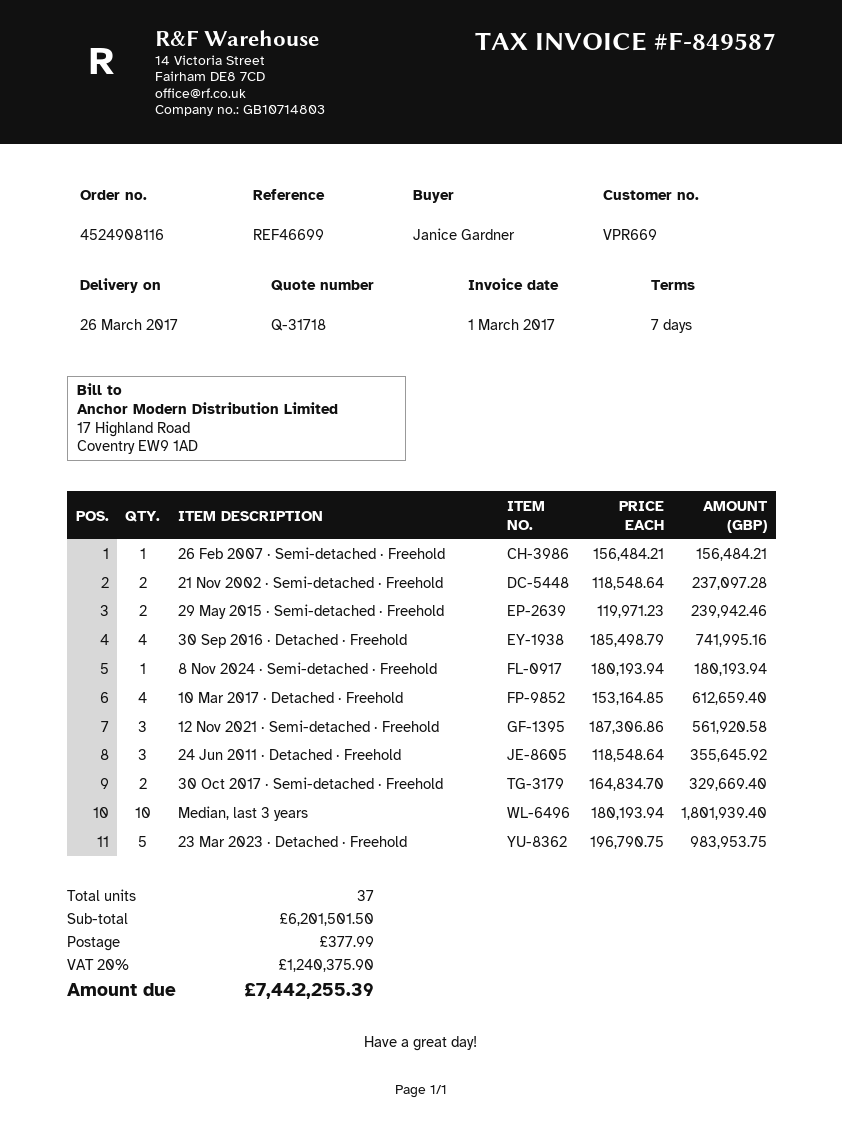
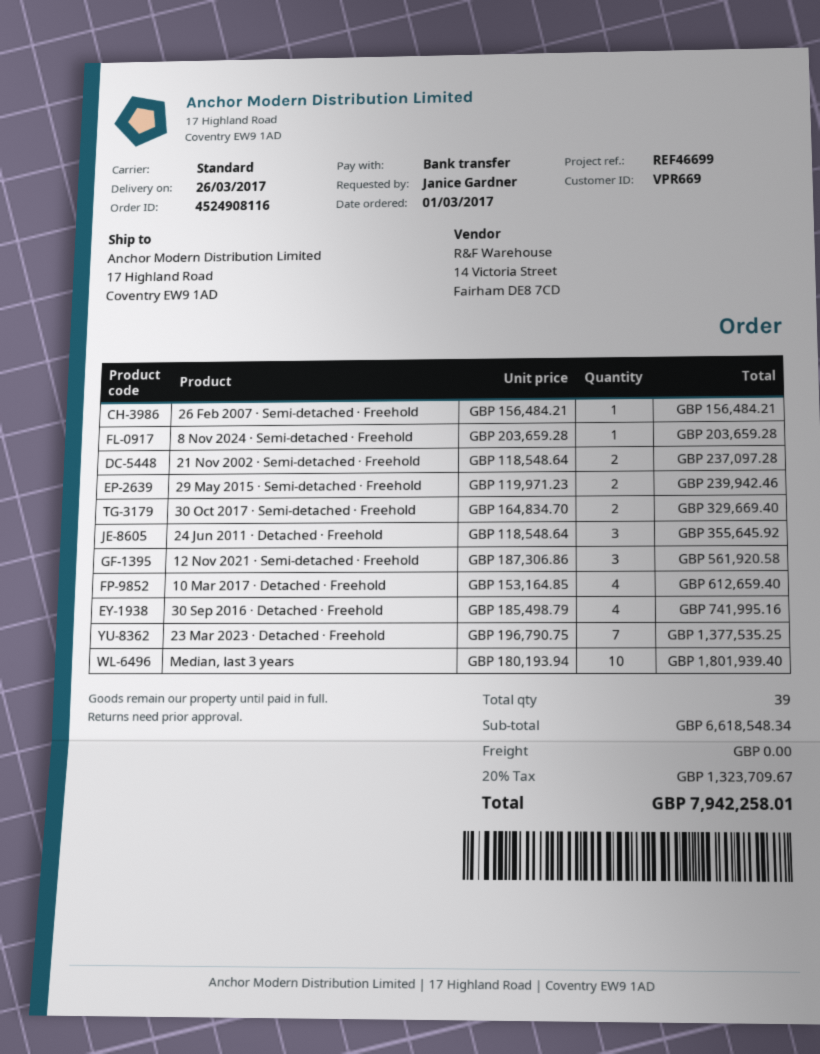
8 Nov 2024 · Semi-detached · Freehold: 1 x 180193.94 = 180193.94 -> 1 x 203659.28 = 203659.28
23 Mar 2023 · Detached · Freehold: 5 x 196790.75 = 983953.75 -> 7 x 196790.75 = 1377535.25
total quantity: 37 -> 39
subtotal: 6201501.50 -> 6618548.34
shipping: 377.99 -> 0.00
tax: 20% = 1240375.90 -> 20% = 1323709.67
total: 7442255.39 -> 7942258.01

